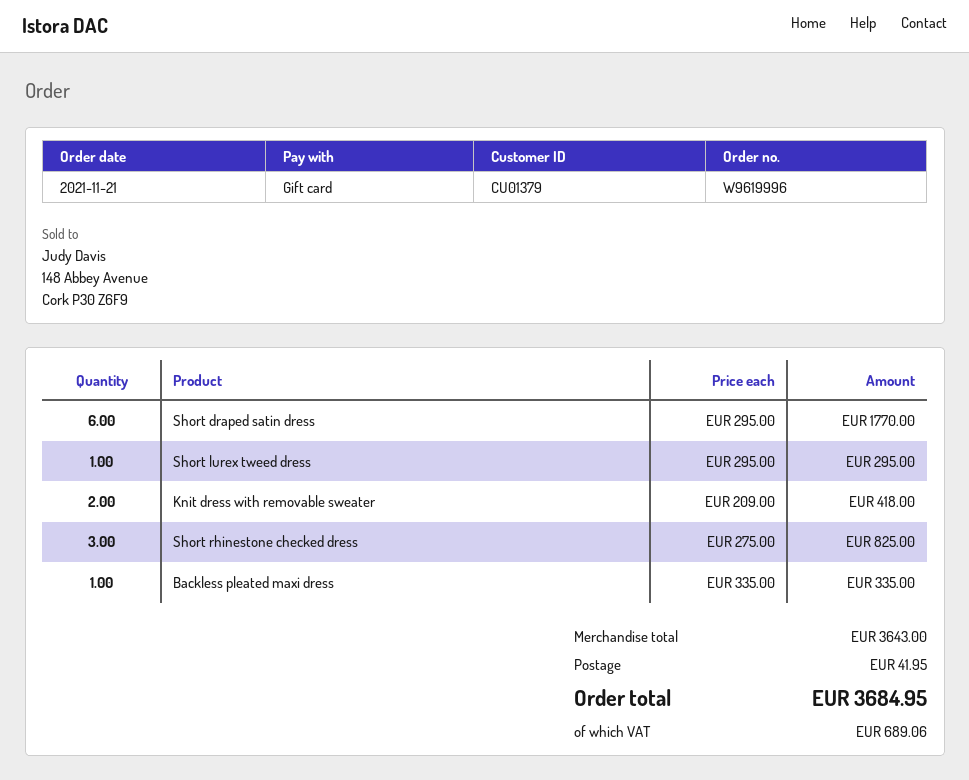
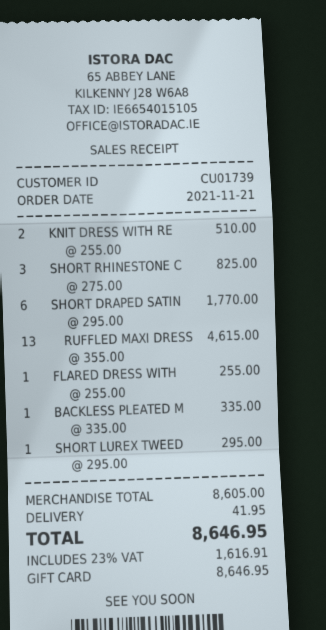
customer number: CU01379 -> CU01739
Knit dress with removable sweater: 2 x 209.00 = 418.00 -> 2 x 255.00 = 510.00
RUFFLED MAXI DRESS: none -> 13 x 355.00 = 4615.00
FLARED DRESS WITH: none -> 1 x 255.00 = 255.00
subtotal: 3643.00 -> 8605.00
tax: 689.06 -> 1616.91
total: 3684.95 -> 8646.95

